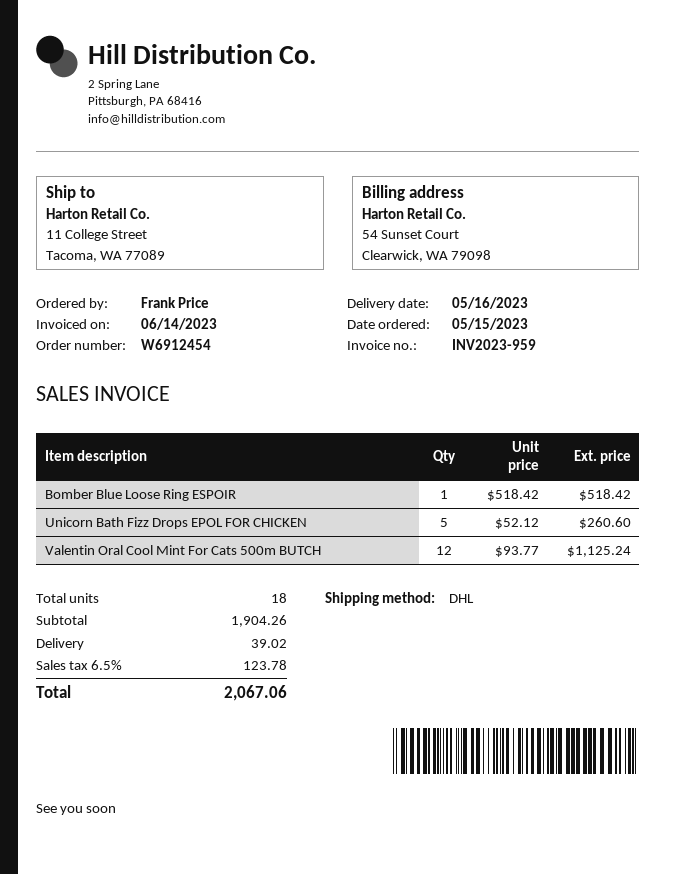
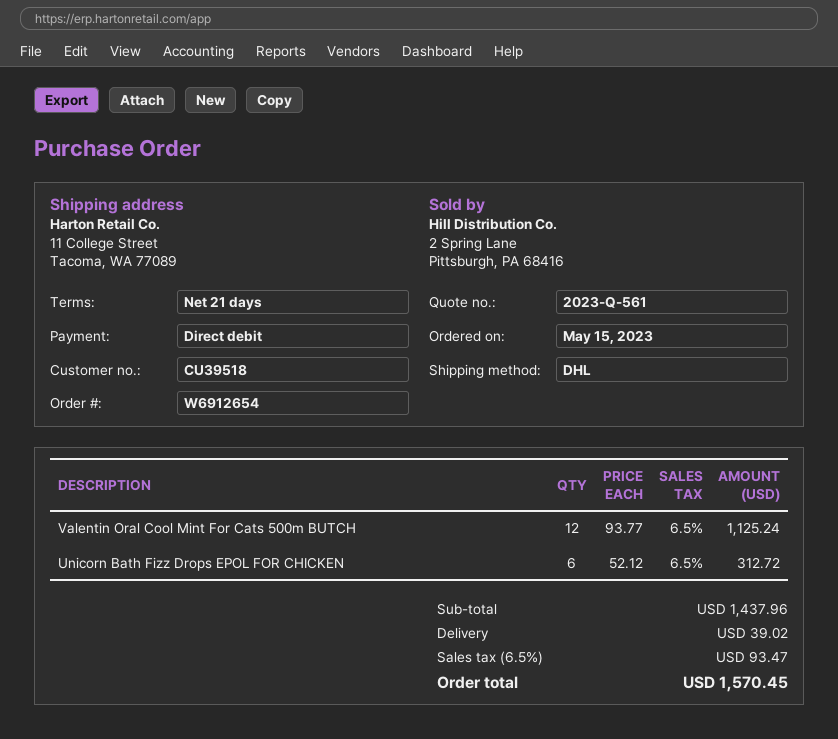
order number: W6912454 -> W6912654
Bomber Blue Loose Ring ESPOIR: 1 x 518.42 = 518.42 -> none
Unicorn Bath Fizz Drops EPOL FOR CHICKEN: 5 x 52.12 = 260.60 -> 6 x 52.12 = 312.72
subtotal: 1904.26 -> 1437.96
tax: 6.5% = 123.78 -> 6.5% = 93.47
total: 2067.06 -> 1570.45

